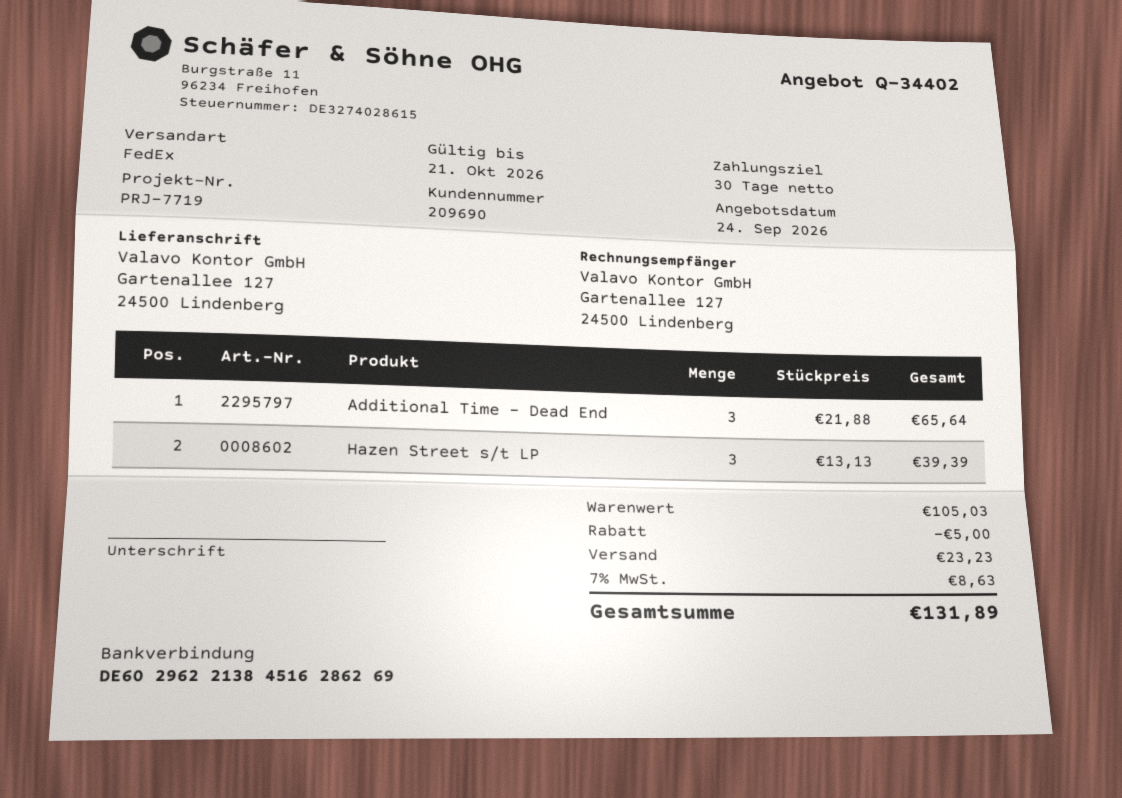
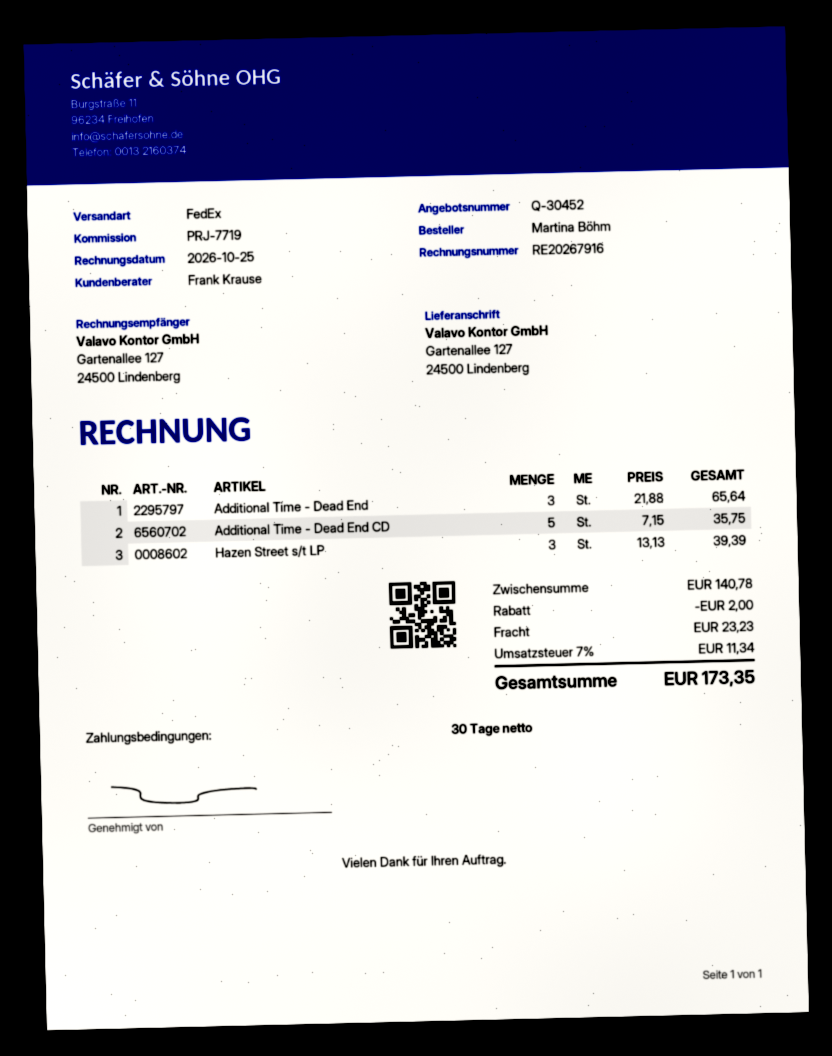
quote number: Q-34402 -> Q-30452
Additional Time - Dead End CD: none -> 5 x 7.15 = 35.75
subtotal: 105.03 -> 140.78
discount: 5.00 -> 2.00
tax: 7% = 8.63 -> 7% = 11.34
total: 131.89 -> 173.35

